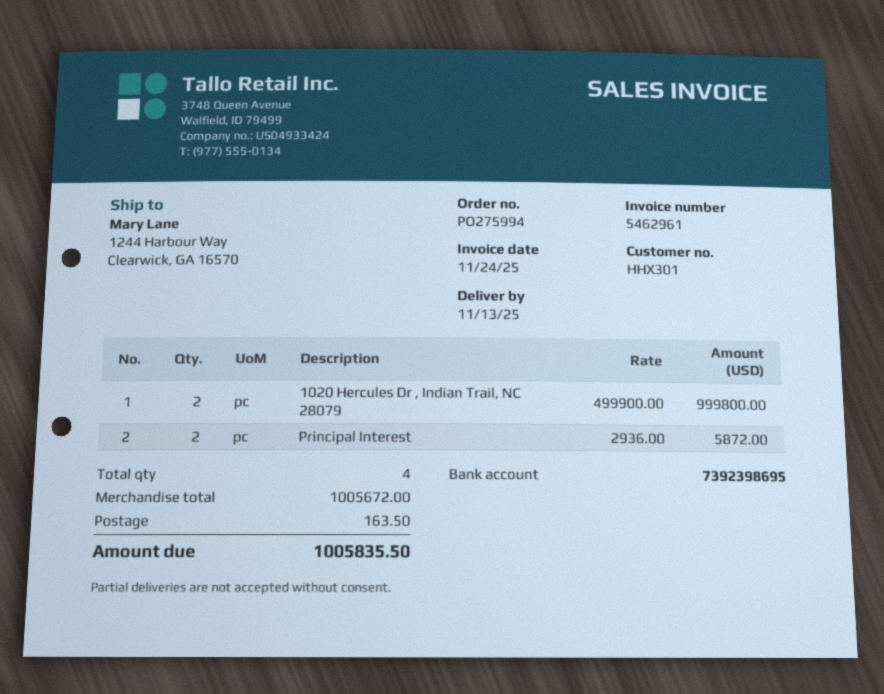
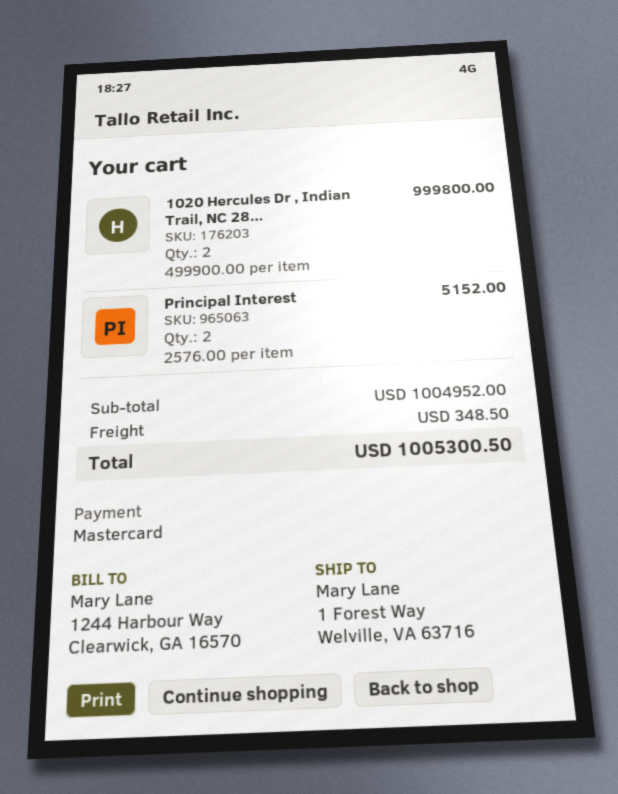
ship to: 1244 Harbour Way, Clearwick, GA 16570 -> 1 Forest Way, Welville, VA 63716
Principal Interest: 2 x 2936.00 = 5872.00 -> 2 x 2576.00 = 5152.00
subtotal: 1005672.00 -> 1004952.00
shipping: 163.50 -> 348.50
total: 1005835.50 -> 1005300.50

